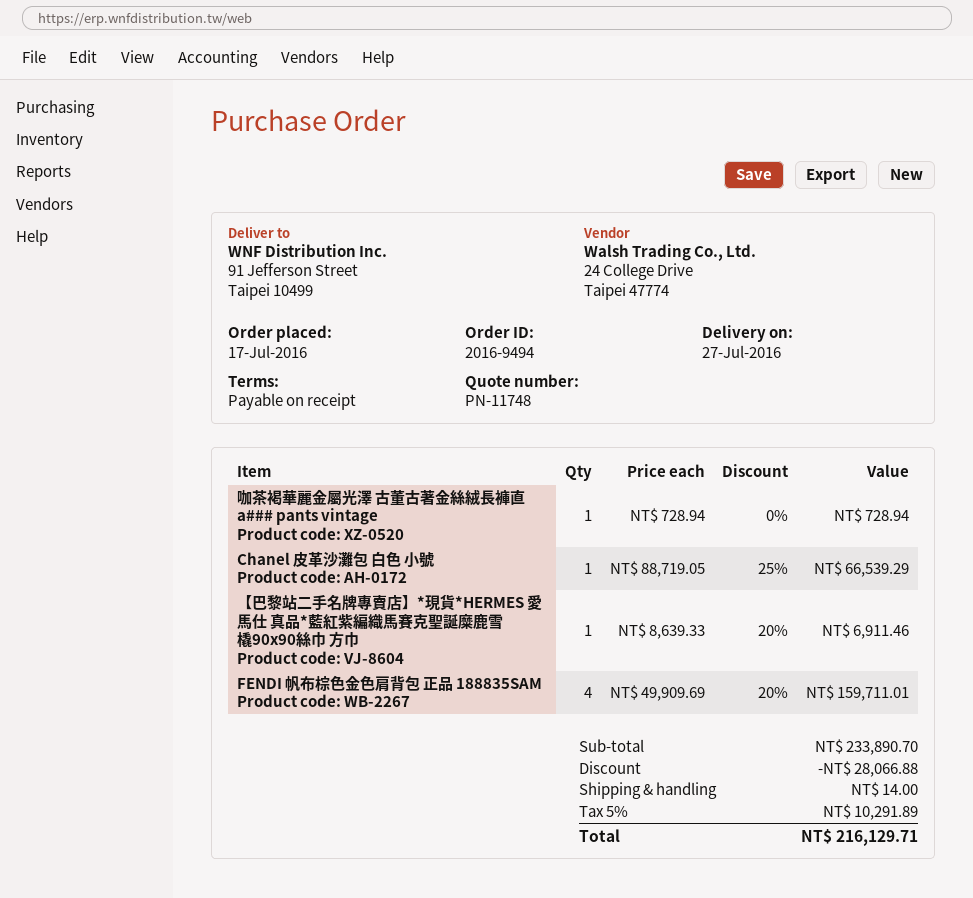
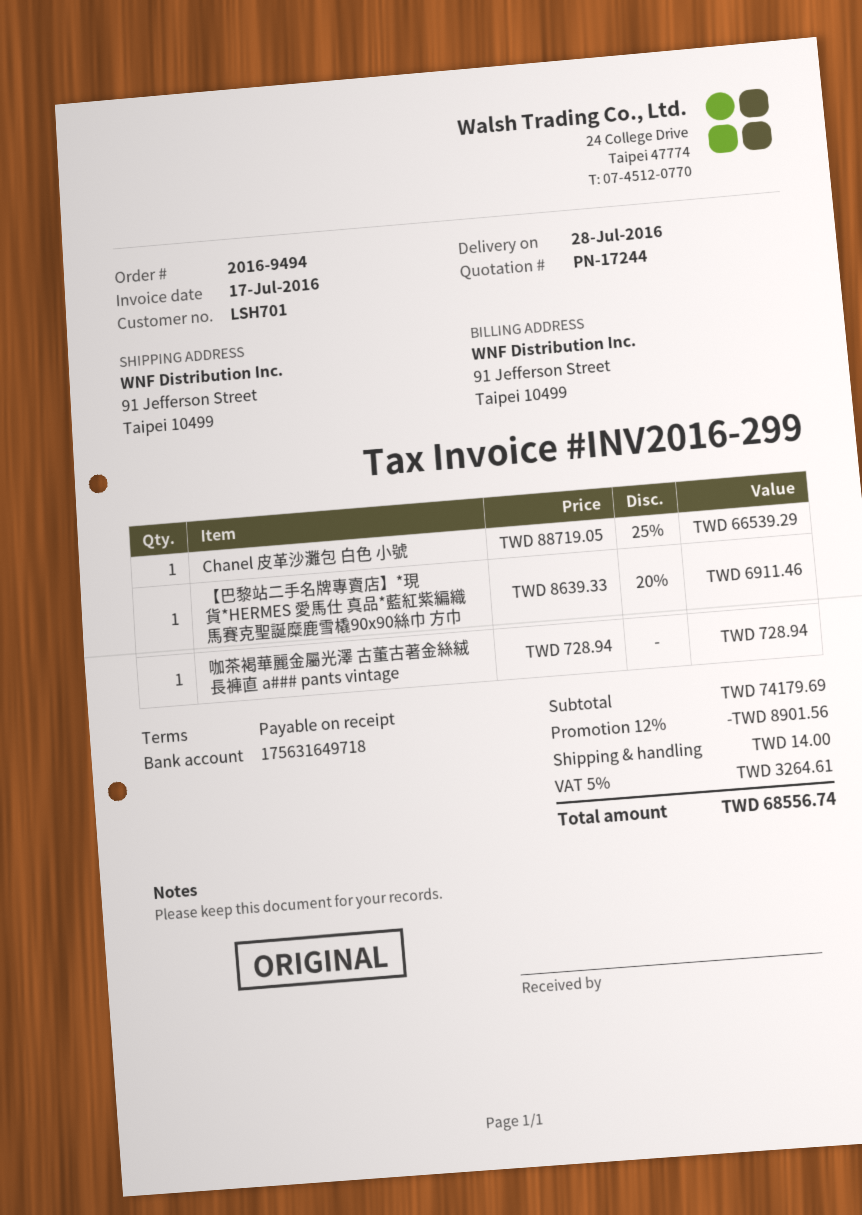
quote number: PN-11748 -> PN-17244
delivery date: 2016-07-27 -> 2016-07-28
FENDI 帆布棕色金色肩背包 正品 188835SAM: 4 x 49909.69 - 20% = 159711.01 -> none
subtotal: 233890.70 -> 74179.69
discount: 28066.88 -> 8901.56
tax: 5% = 10291.89 -> 5% = 3264.61
total: 216129.71 -> 68556.74

